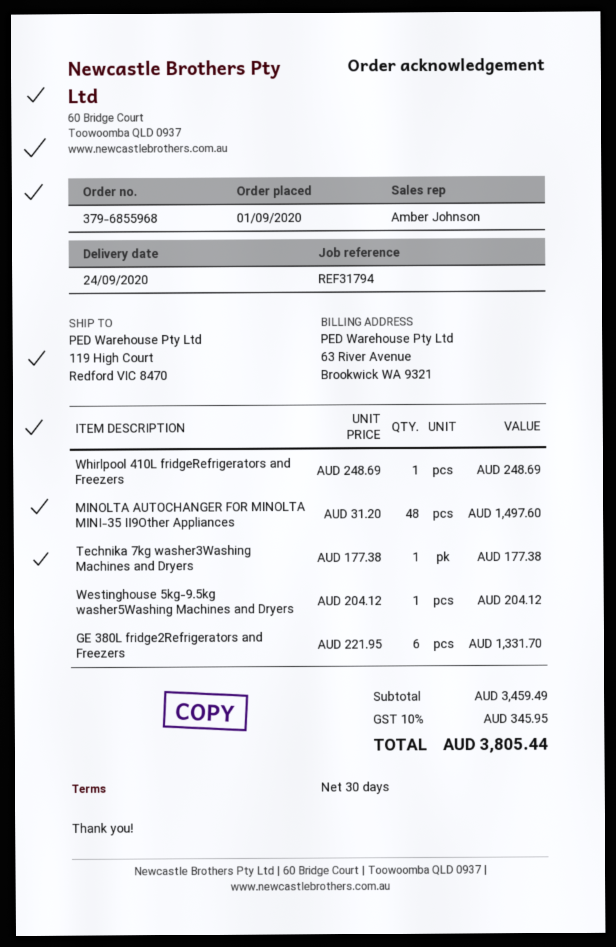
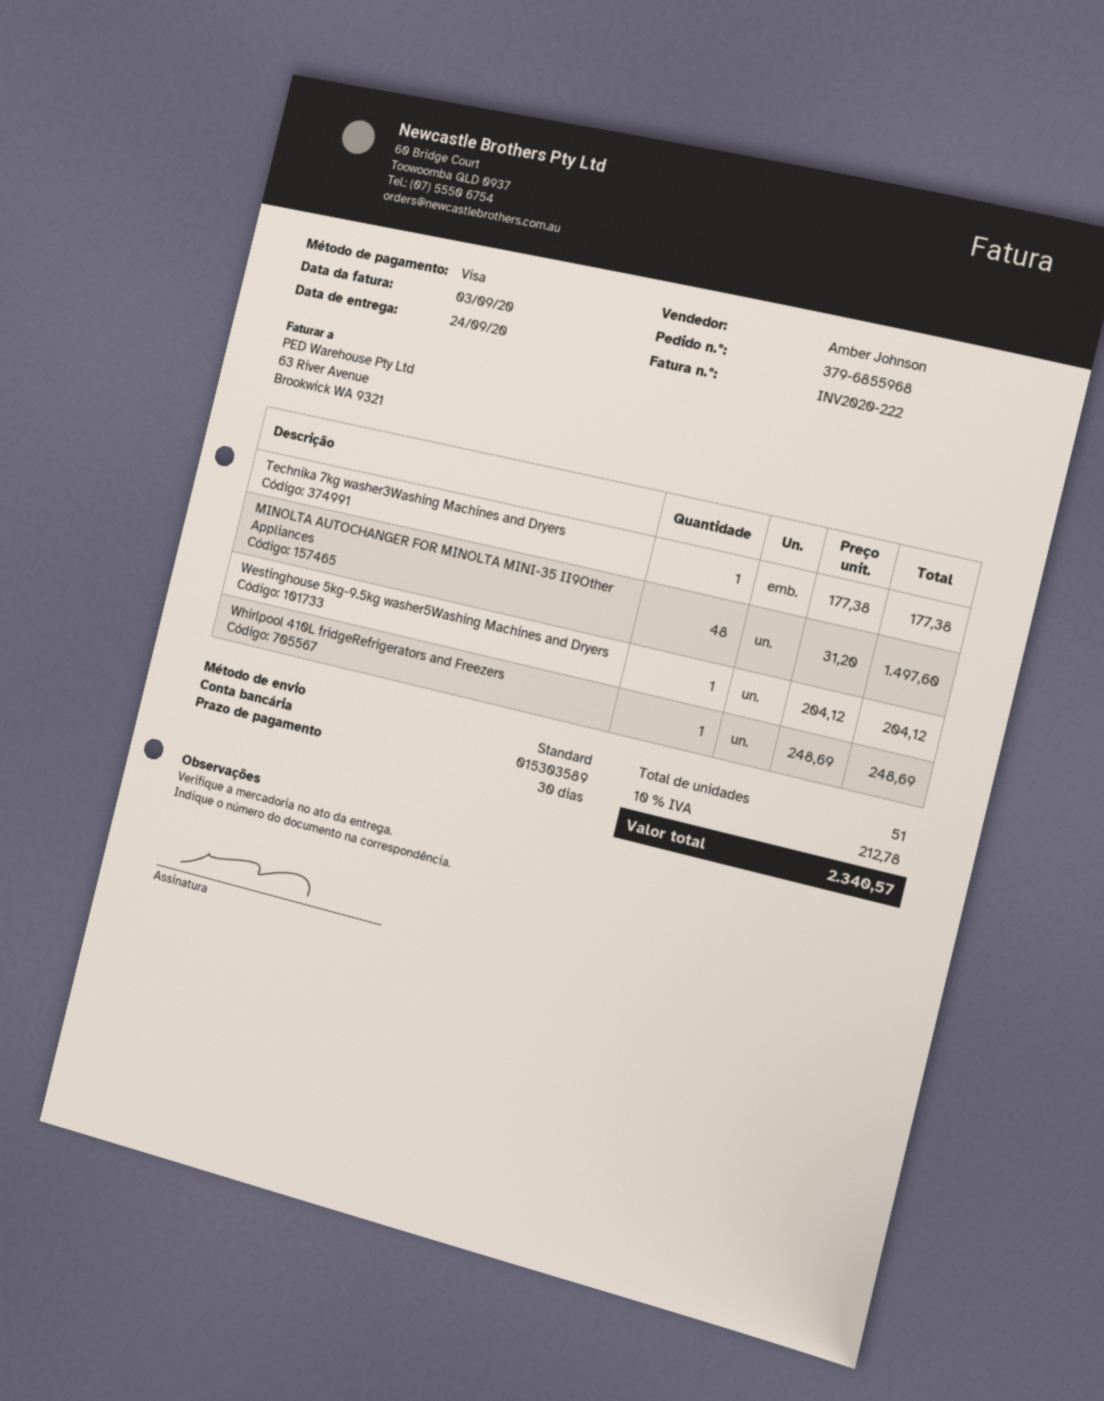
GE 380L fridge2Refrigerators and Freezers: 6 x 221.95 = 1331.70 -> none
tax: 10% = 345.95 -> 10% = 212.78
total: 3805.44 -> 2340.57

